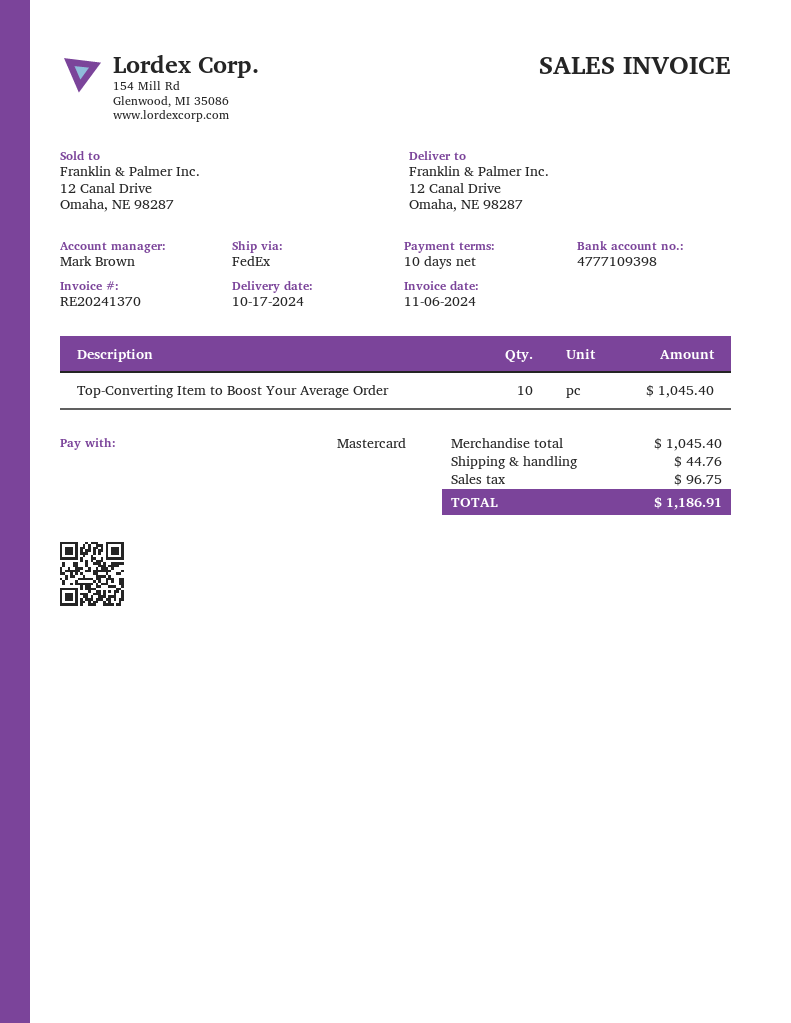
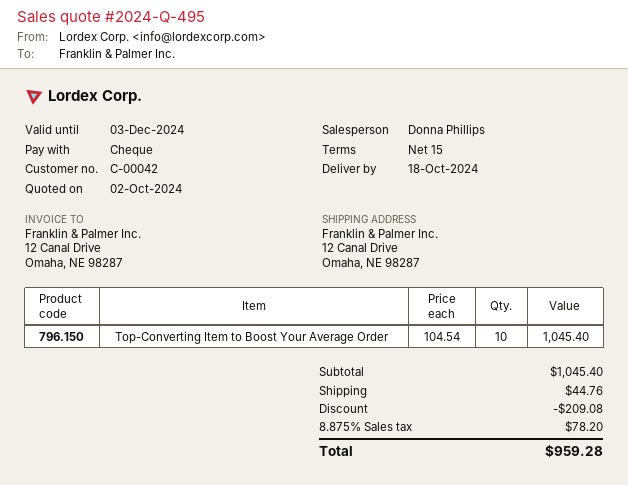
delivery date: 2024-10-17 -> 2024-10-18
payment terms: 10 days -> 15 days
sales rep: Mark Brown -> Donna Phillips
payment method: Mastercard -> cheque
discount: none -> 209.08
tax: 96.75 -> 78.20
total: 1186.91 -> 959.28

